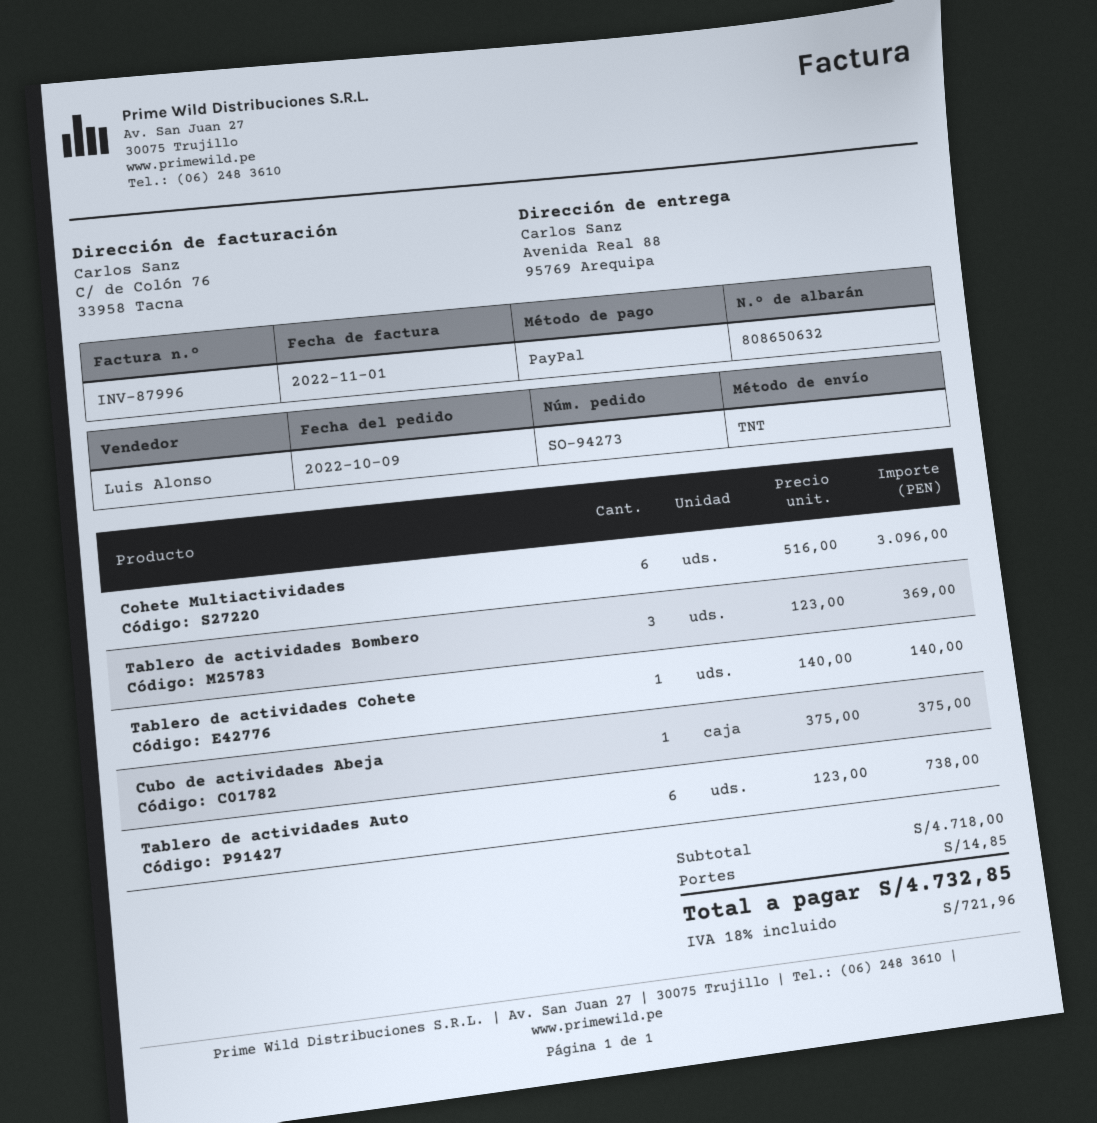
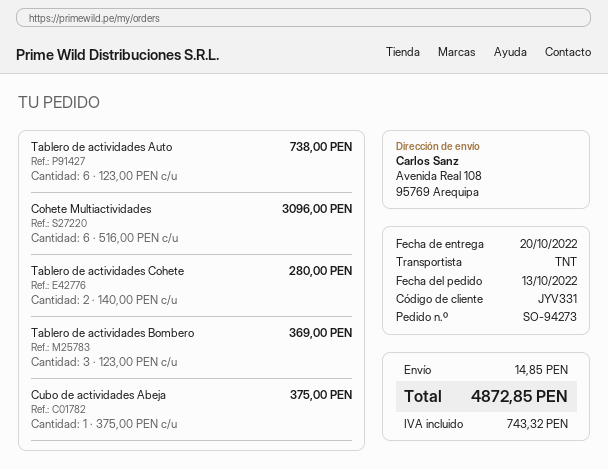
order date: 2022-10-09 -> 2022-10-13
ship to: Avenida Real 88, 95769 Arequipa -> Avenida Real 108, 95769 Arequipa
Tablero de actividades Cohete: 1 x 140.00 = 140.00 -> 2 x 140.00 = 280.00
tax: 721.96 -> 743.32
total: 4732.85 -> 4872.85

